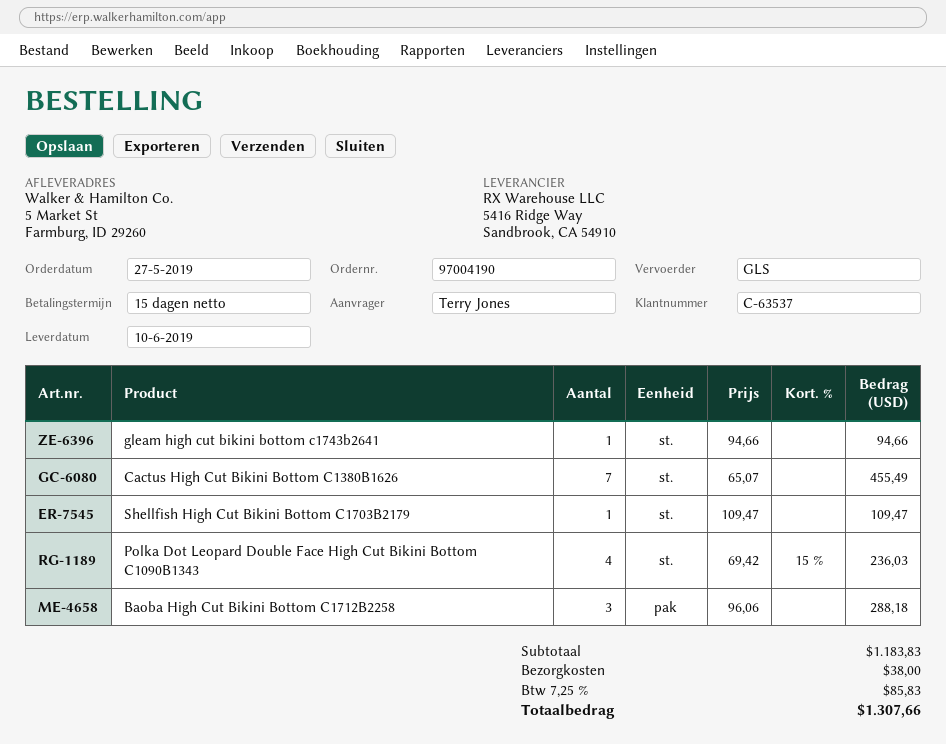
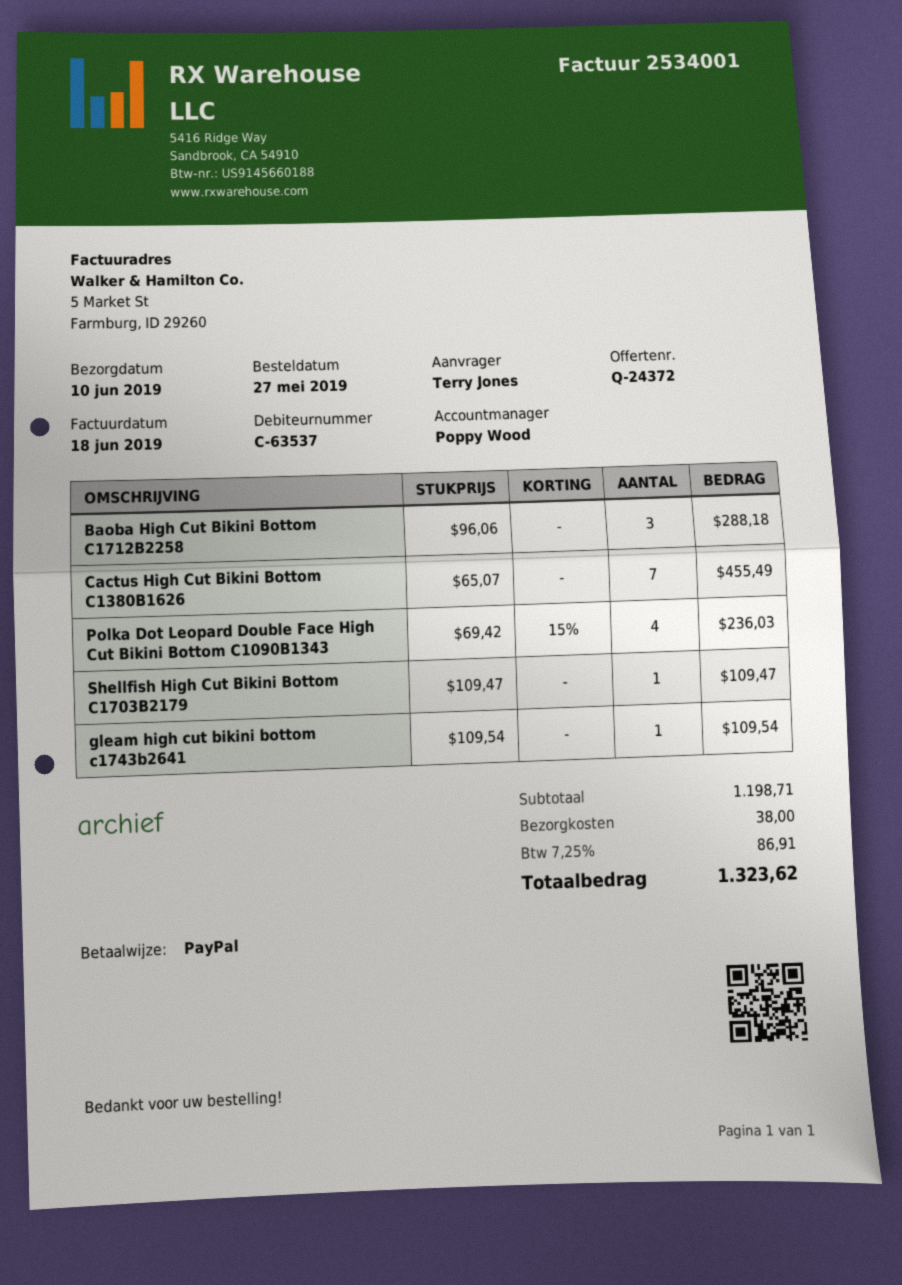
gleam high cut bikini bottom c1743b2641: 1 x 94.66 = 94.66 -> 1 x 109.54 = 109.54
subtotal: 1183.83 -> 1198.71
tax: 7.25% = 85.83 -> 7.25% = 86.91
total: 1307.66 -> 1323.62

